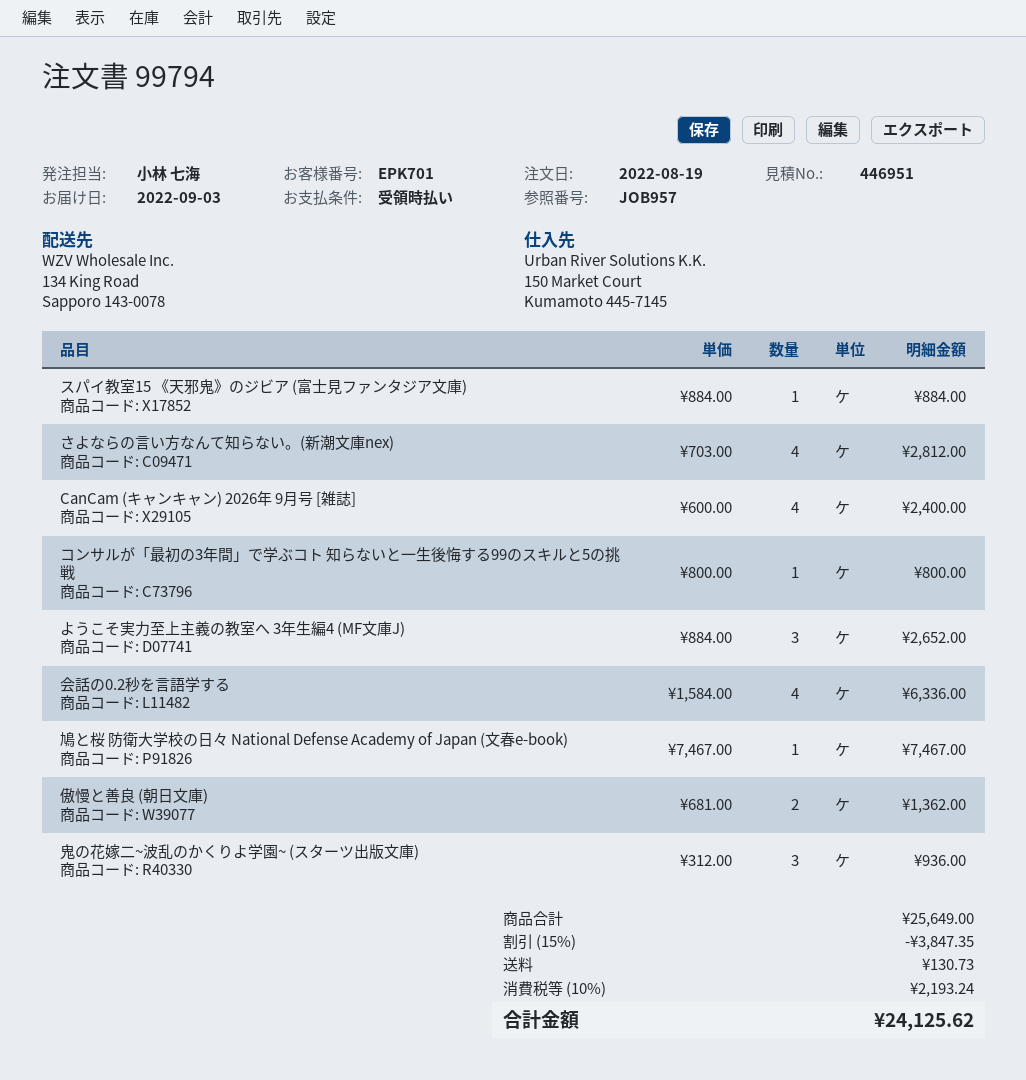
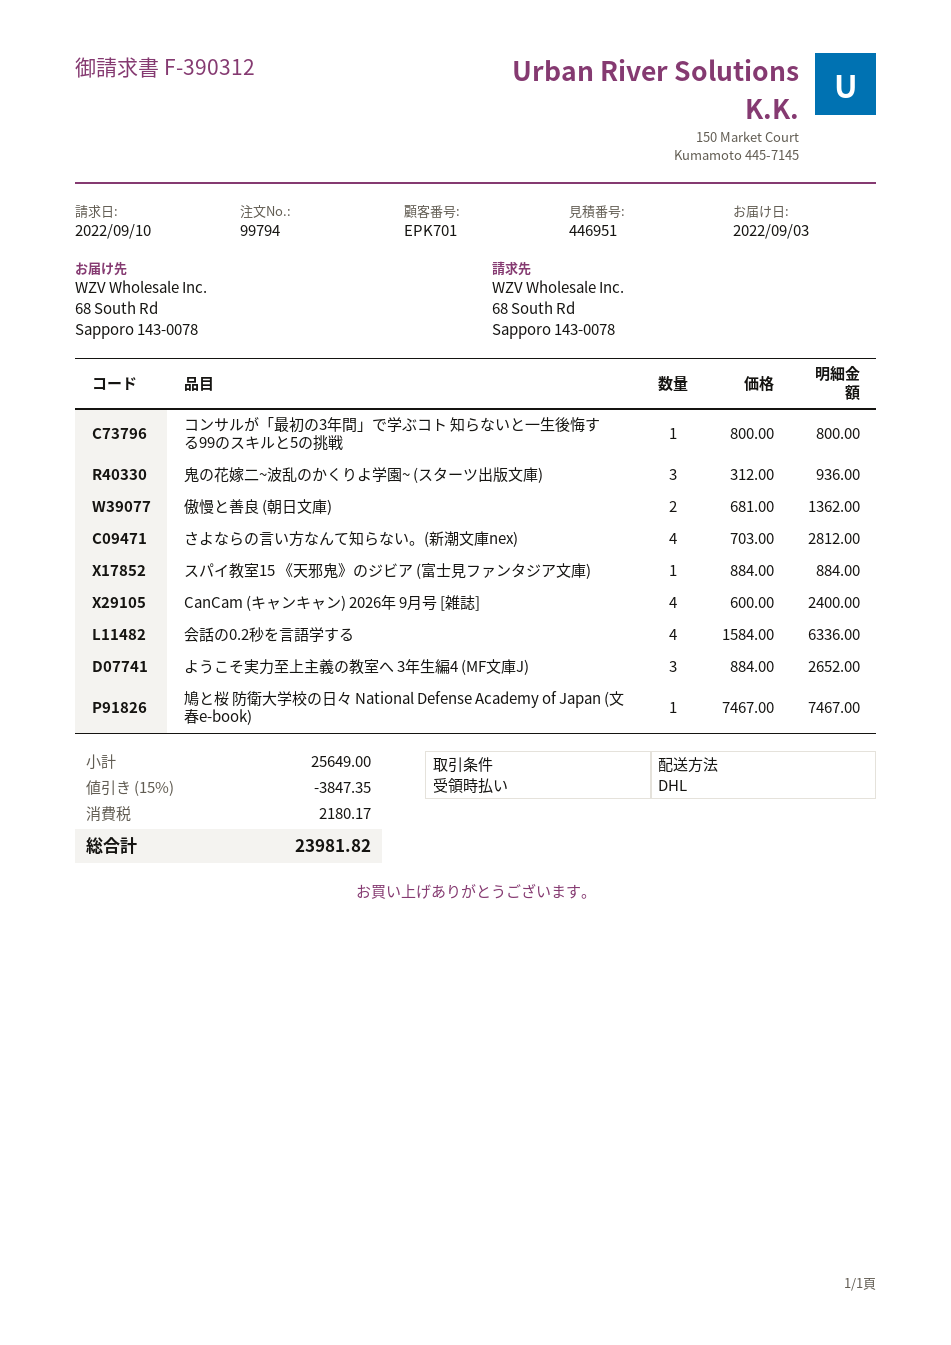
ship to: 134 King Road, Sapporo 143-0078 -> 68 South Rd, Sapporo 143-0078
shipping: 130.73 -> none
tax: 2193.24 -> 2180.17
total: 24125.62 -> 23981.82

